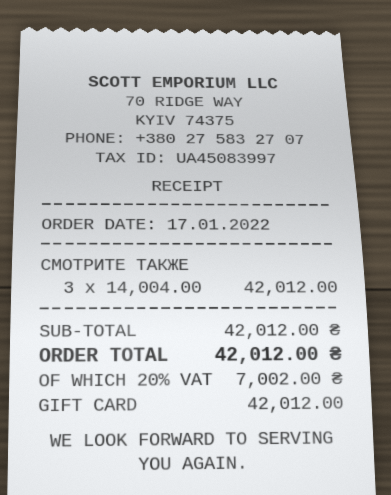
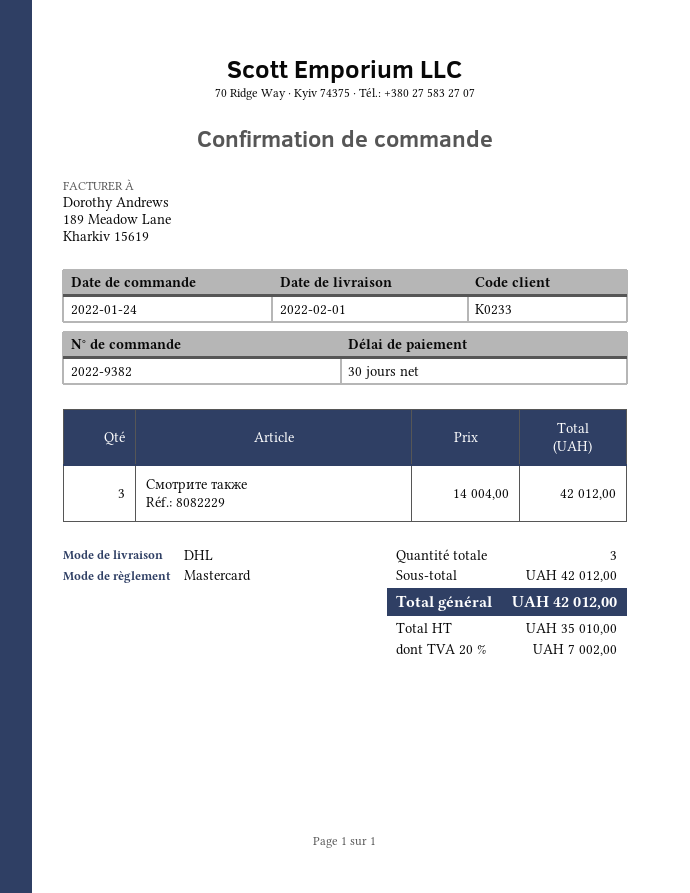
order date: 2022-01-17 -> 2022-01-24
payment method: gift card -> Mastercard

